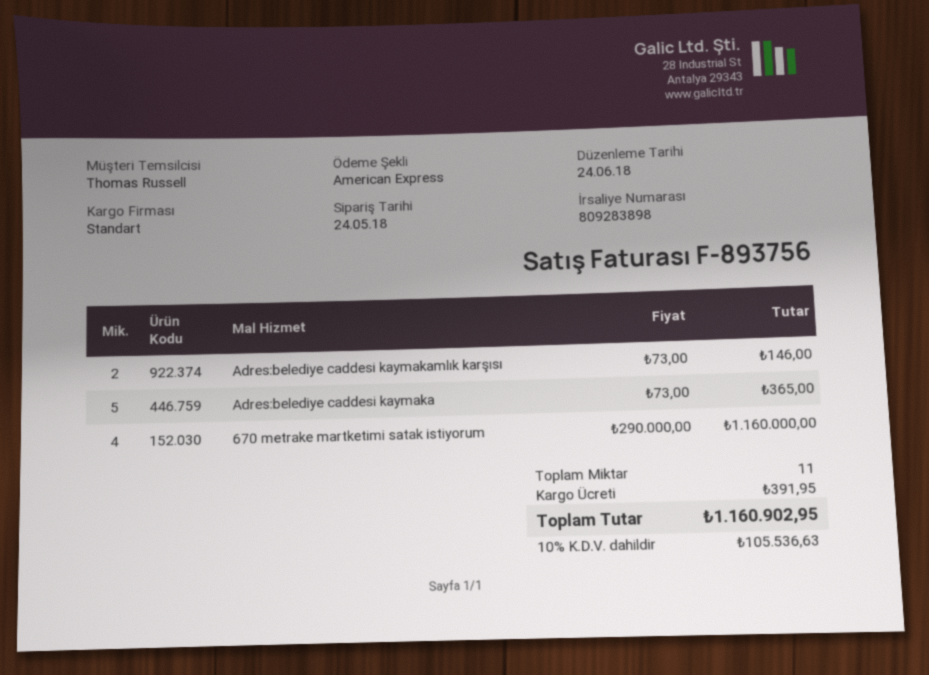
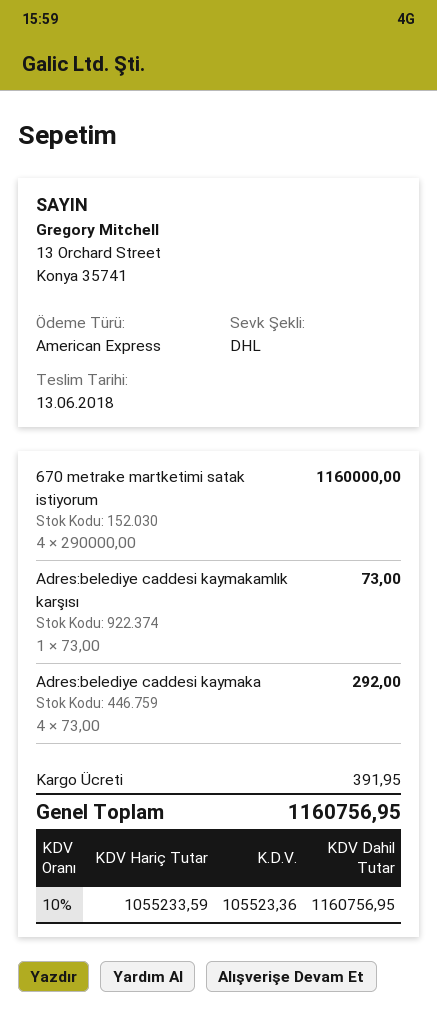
shipping method: standard -> DHL
Adres:belediye caddesi kaymakamlık karşısı: 2 x 73.00 = 146.00 -> 1 x 73.00 = 73.00
Adres:belediye caddesi kaymaka: 5 x 73.00 = 365.00 -> 4 x 73.00 = 292.00
tax: 10% = 105536.63 -> 10% = 105523.36
total: 1160902.95 -> 1160756.95

